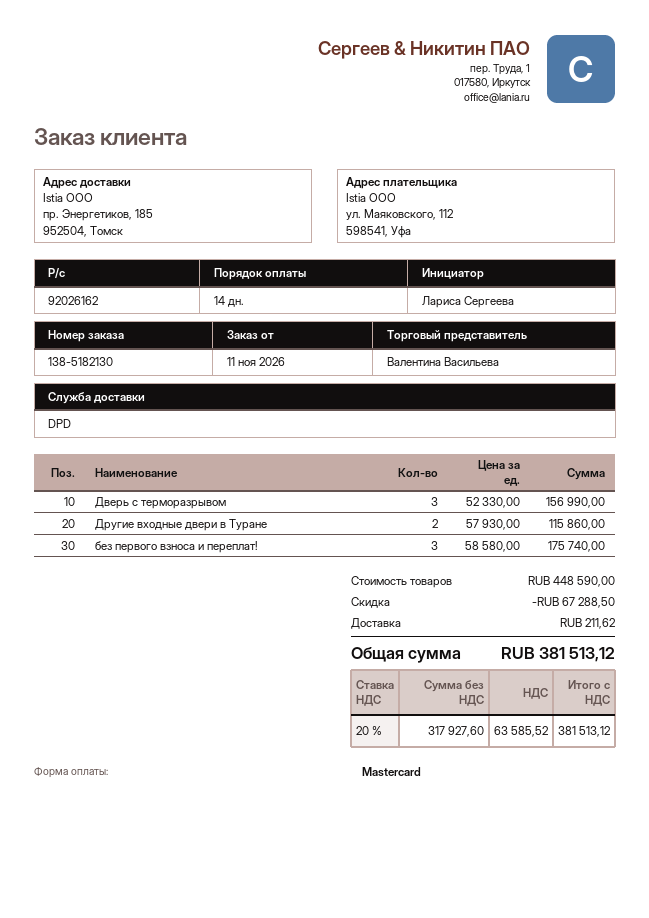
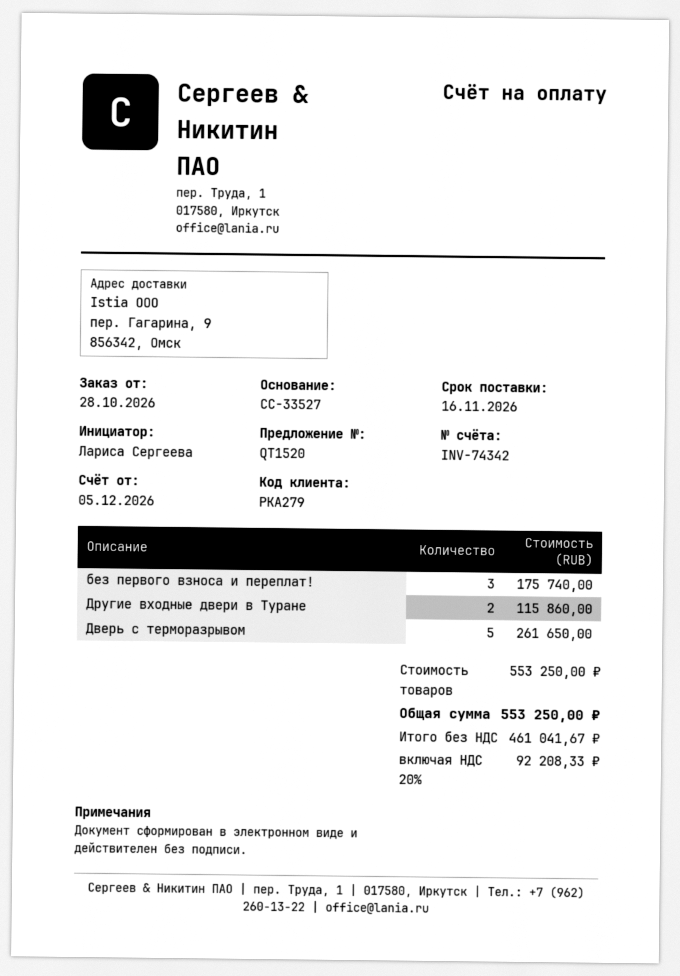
order date: 2026-11-11 -> 2026-10-28
ship to: пр. Энергетиков, 185, 952504, Томск -> пер. Гагарина, 9, 856342, Омск
Дверь с терморазрывом: 3 for 156990.00 -> 5 for 261650.00
subtotal: 448590.00 -> 553250.00
discount: 67288.50 -> none
shipping: 211.62 -> none
net: 317927.60 -> 461041.67
tax: 20% = 63585.52 -> 20% = 92208.33
total: 381513.12 -> 553250.00

